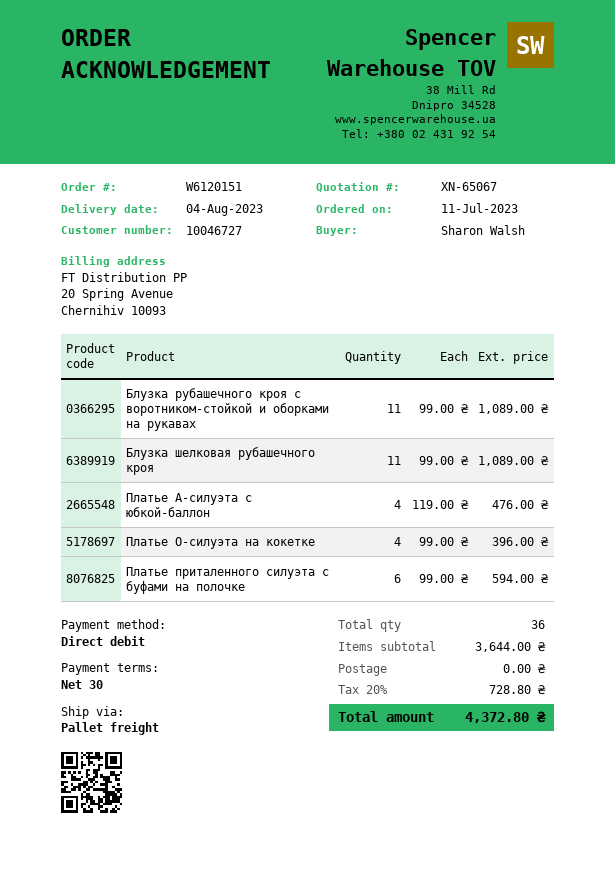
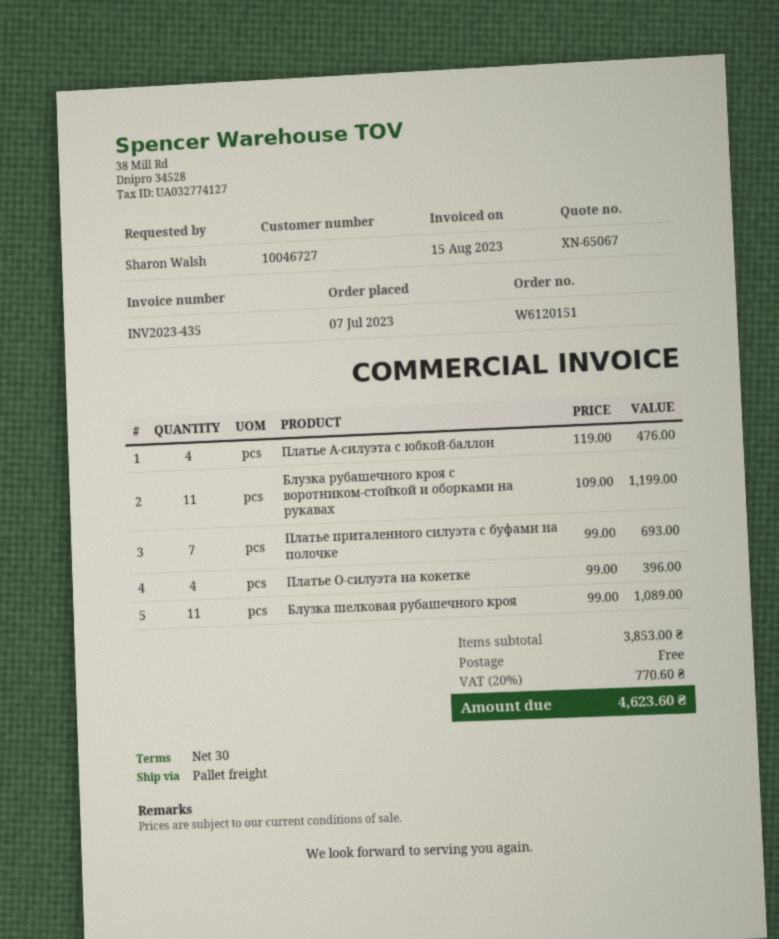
order date: 2023-07-11 -> 2023-07-07
Блузка рубашечного кроя с воротником-стойкой и оборками на рукавах: 11 x 99.00 = 1089.00 -> 11 x 109.00 = 1199.00
Платье приталенного силуэта с буфами на полочке: 6 x 99.00 = 594.00 -> 7 x 99.00 = 693.00
subtotal: 3644.00 -> 3853.00
tax: 20% = 728.80 -> 20% = 770.60
total: 4372.80 -> 4623.60

